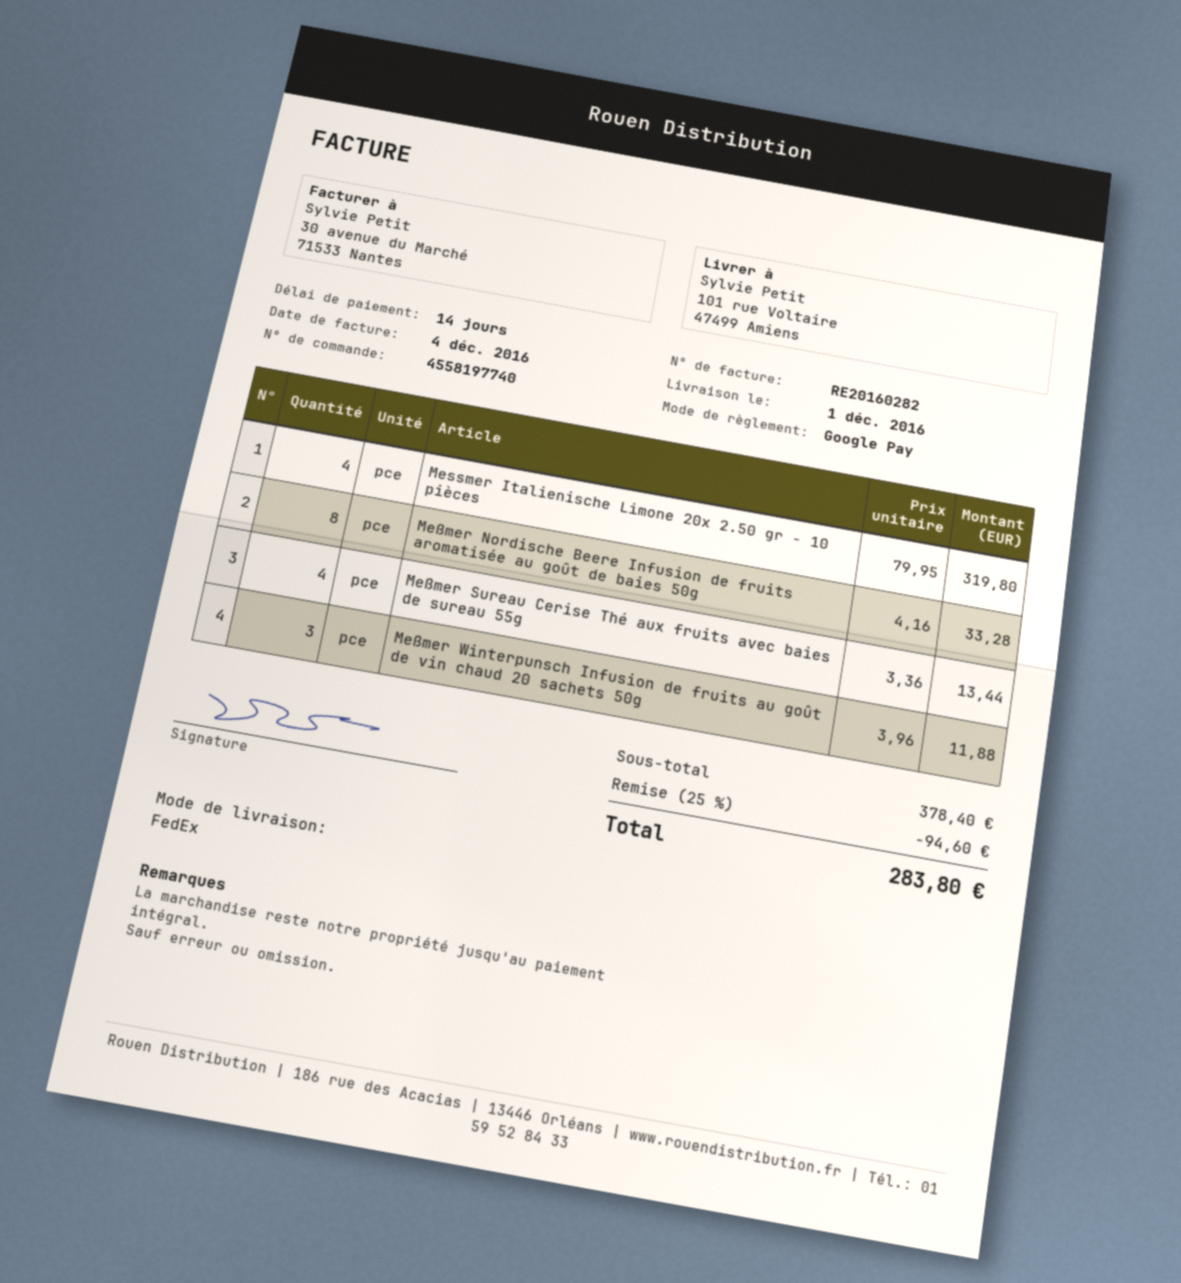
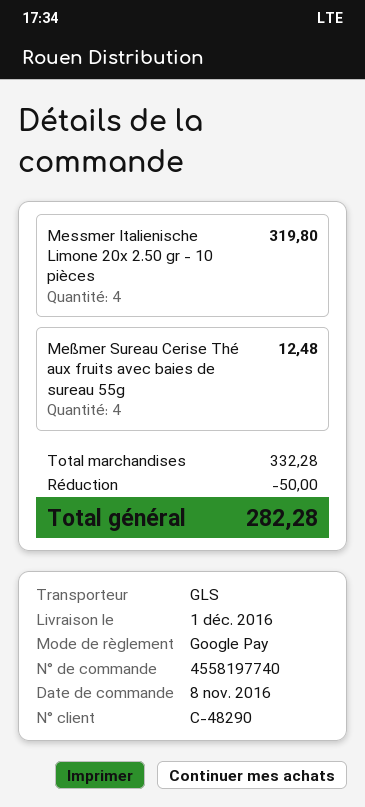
shipping method: FedEx -> GLS
Meßmer Nordische Beere Infusion de fruits aromatisée au goût de baies 50g: 8 for 33.28 -> none
Meßmer Sureau Cerise Thé aux fruits avec baies de sureau 55g: 4 for 13.44 -> 4 for 12.48
Meßmer Winterpunsch Infusion de fruits au goût de vin chaud 20 sachets 50g: 3 for 11.88 -> none
subtotal: 378.40 -> 332.28
discount: 94.60 -> 50.00
total: 283.80 -> 282.28

